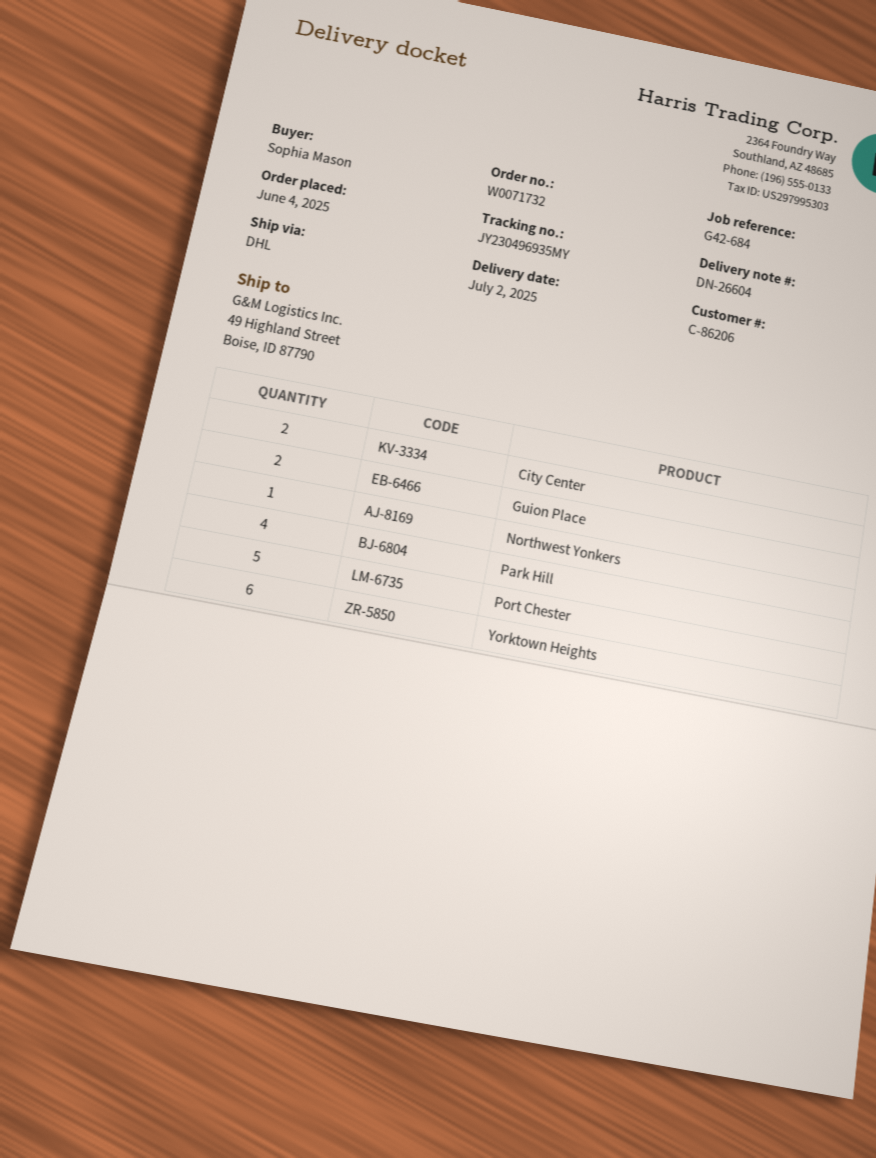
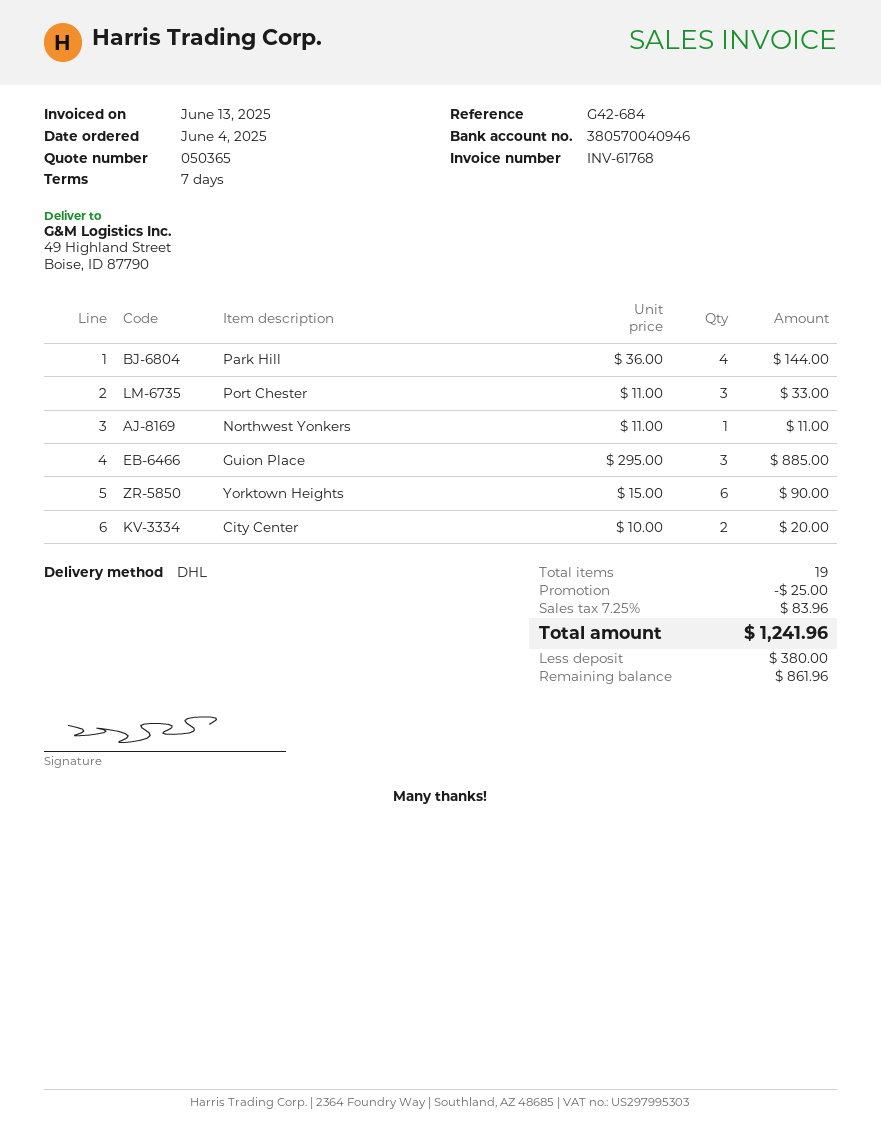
Guion Place: 2 -> 3
Port Chester: 5 -> 3

